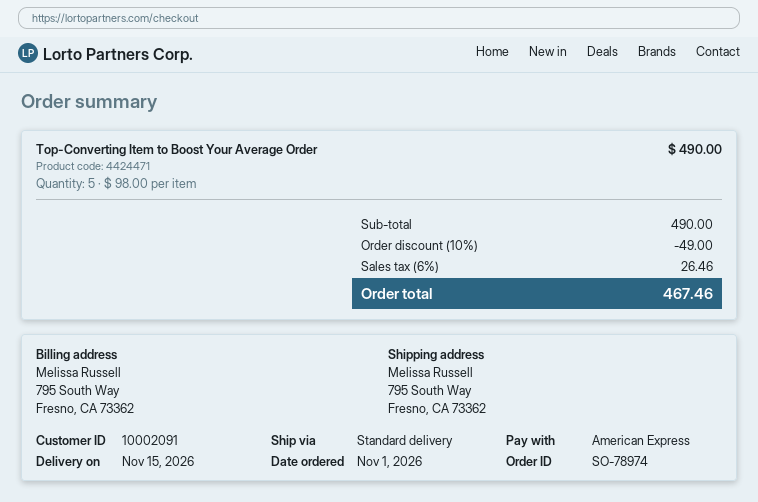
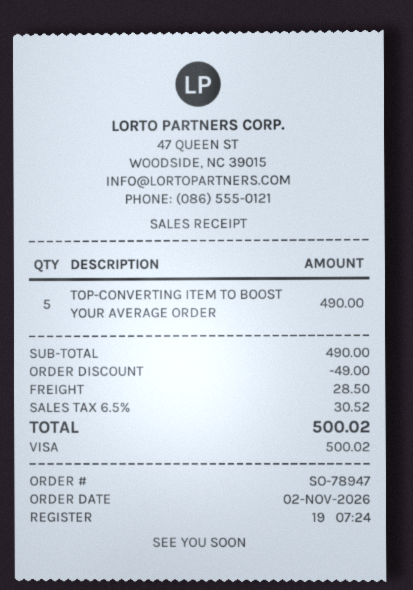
order number: SO-78974 -> SO-78947
order date: 2026-11-01 -> 2026-11-02
payment method: American Express -> Visa
shipping: none -> 28.50
tax: 6% = 26.46 -> 6.5% = 30.52
total: 467.46 -> 500.02

